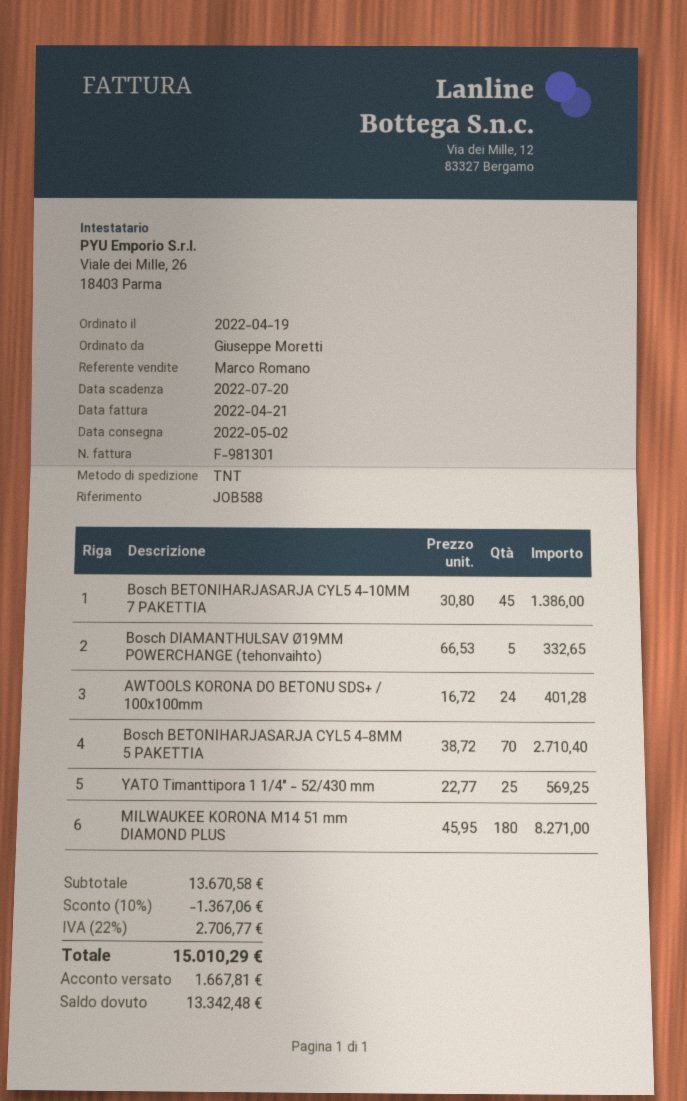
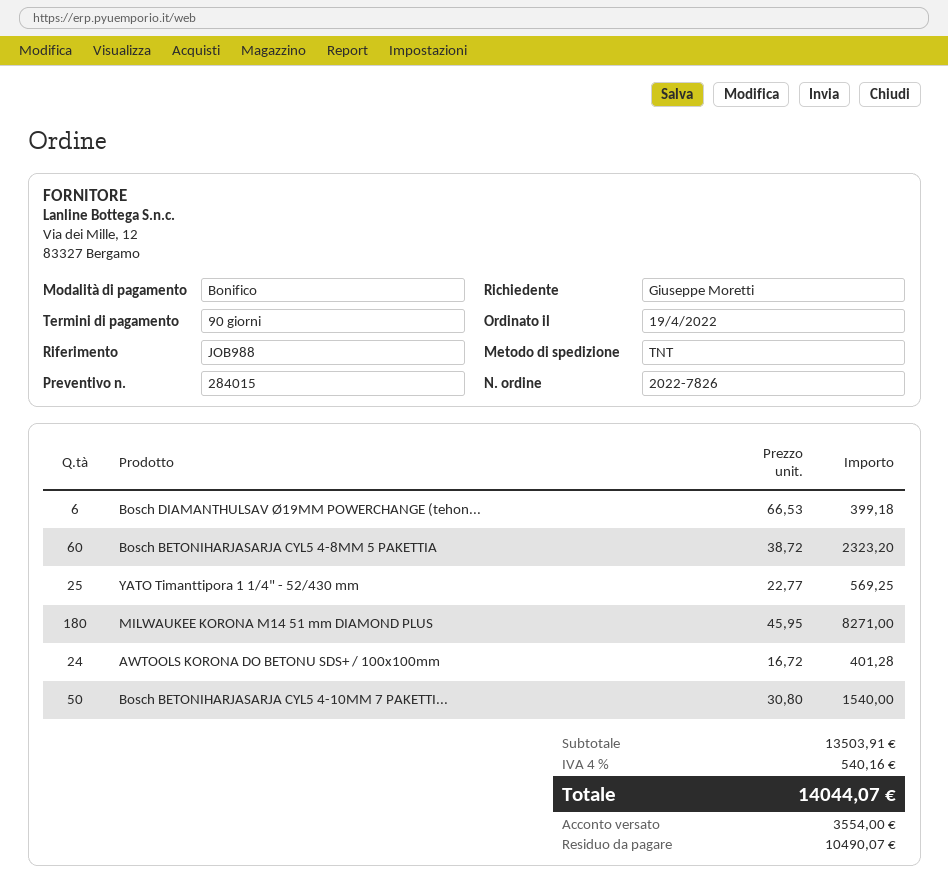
reference: JOB588 -> JOB988
Bosch BETONIHARJASARJA CYL5 4-10MM 7 PAKETTIA: 45 x 30.80 = 1386.00 -> 50 x 30.80 = 1540.00
Bosch DIAMANTHULSAV Ø19MM POWERCHANGE (tehonvaihto): 5 x 66.53 = 332.65 -> 6 x 66.53 = 399.18
Bosch BETONIHARJASARJA CYL5 4-8MM 5 PAKETTIA: 70 x 38.72 = 2710.40 -> 60 x 38.72 = 2323.20
subtotal: 13670.58 -> 13503.91
discount: 10% = 1367.06 -> none
tax: 22% = 2706.77 -> 4% = 540.16
total: 15010.29 -> 14044.07
deposit: 1667.81 -> 3554.00
balance: 13342.48 -> 10490.07

